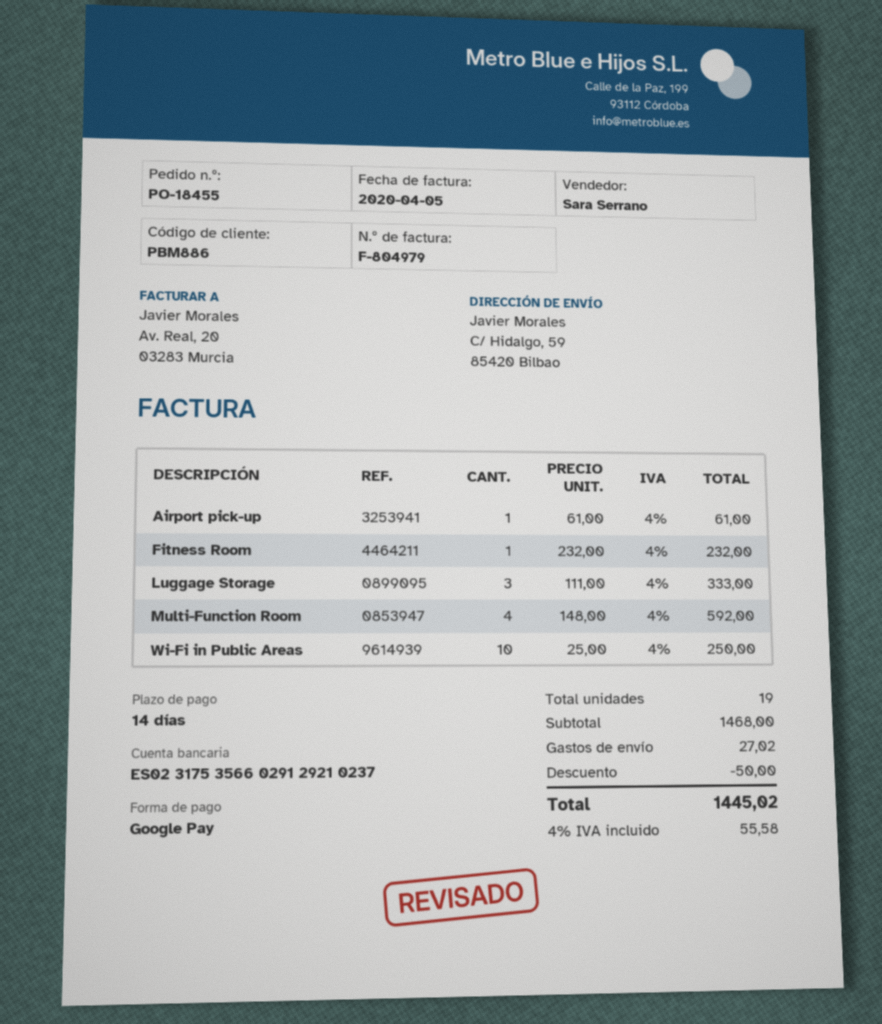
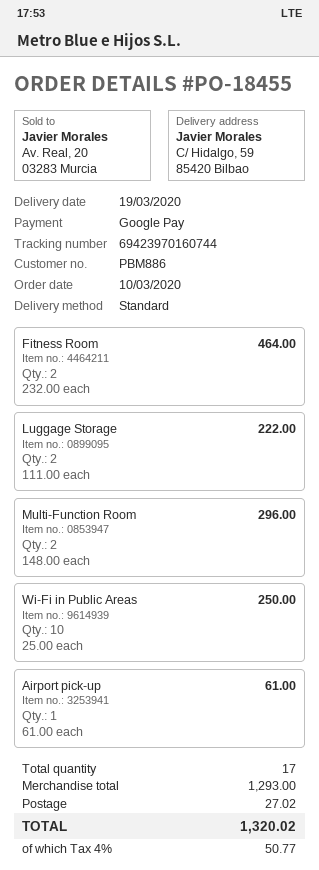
Fitness Room: 1 x 232.00 = 232.00 -> 2 x 232.00 = 464.00
Luggage Storage: 3 x 111.00 = 333.00 -> 2 x 111.00 = 222.00
Multi-Function Room: 4 x 148.00 = 592.00 -> 2 x 148.00 = 296.00
total quantity: 19 -> 17
subtotal: 1468.00 -> 1293.00
discount: 50.00 -> none
tax: 4% = 55.58 -> 4% = 50.77
total: 1445.02 -> 1320.02

